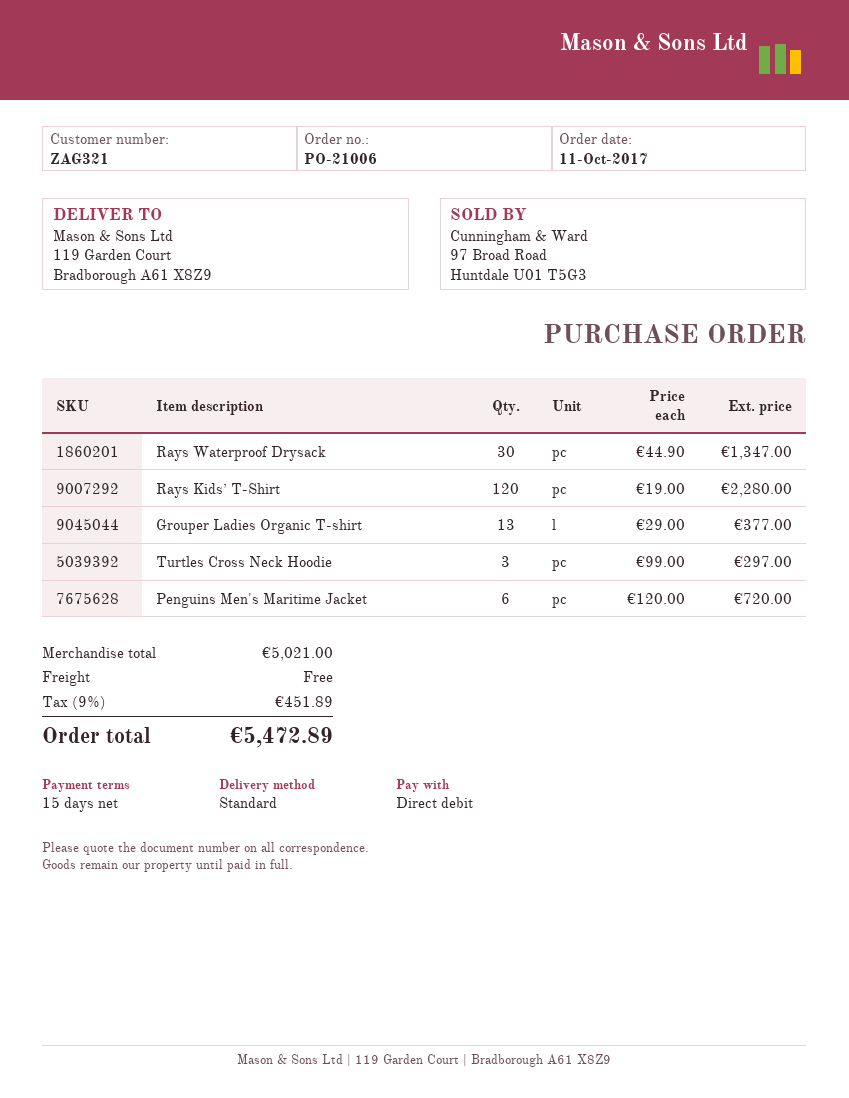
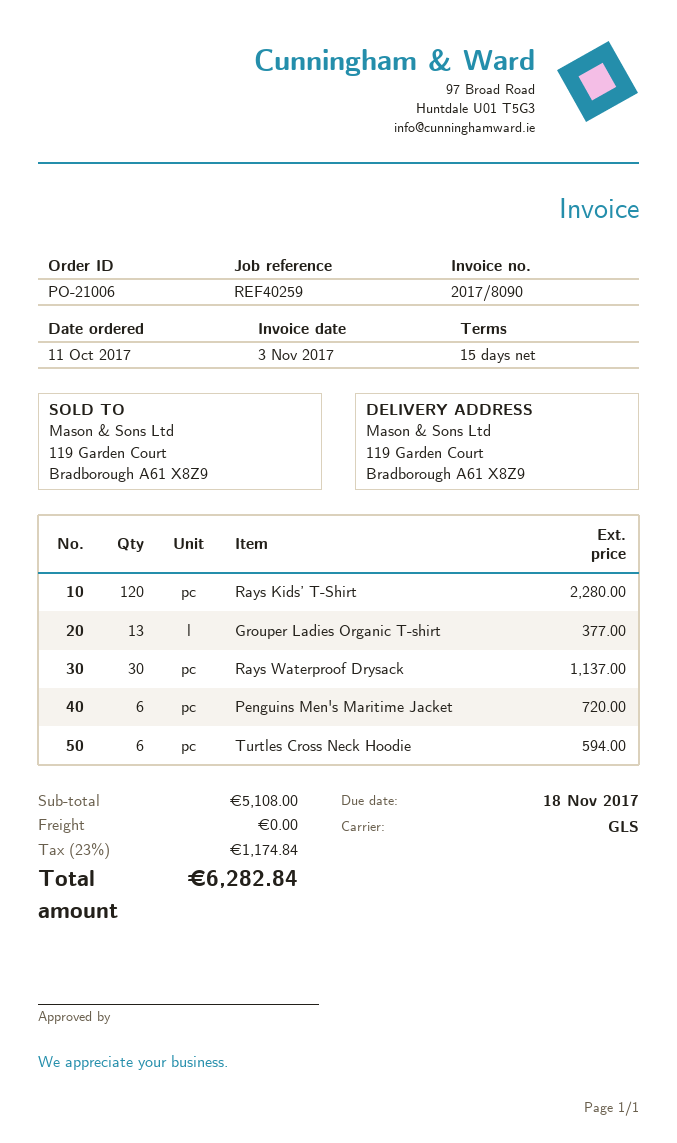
shipping method: standard -> GLS
Rays Waterproof Drysack: 30 for 1347.00 -> 30 for 1137.00
Turtles Cross Neck Hoodie: 3 for 297.00 -> 6 for 594.00
subtotal: 5021.00 -> 5108.00
tax: 9% = 451.89 -> 23% = 1174.84
total: 5472.89 -> 6282.84

